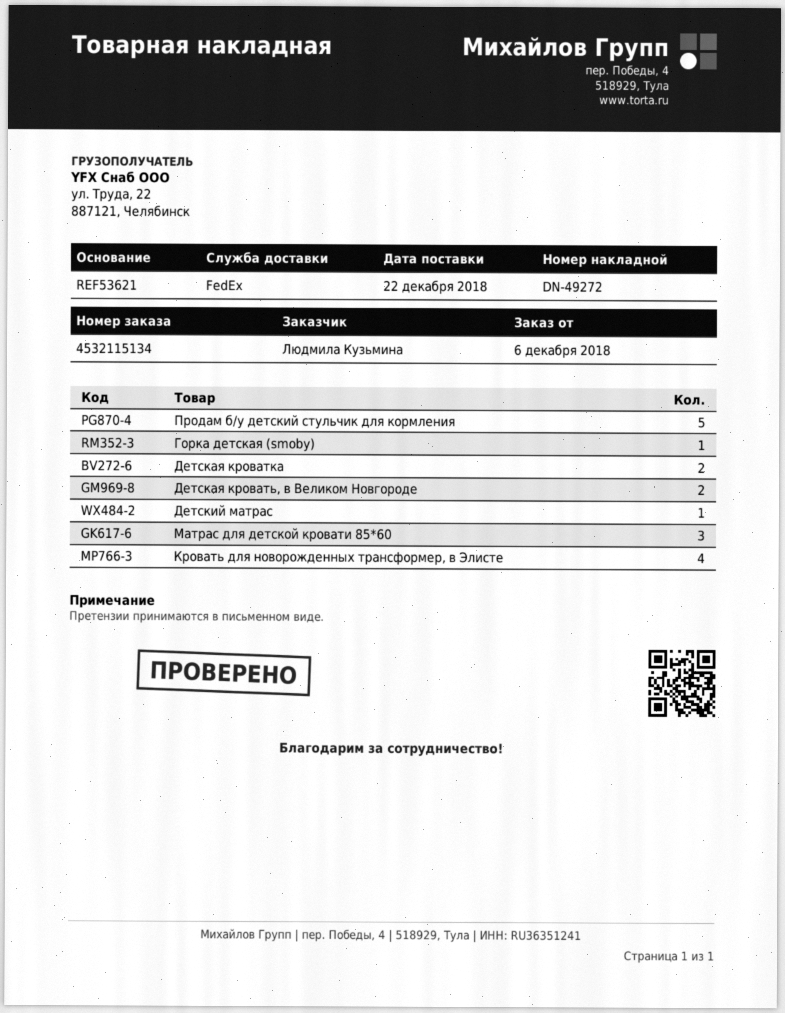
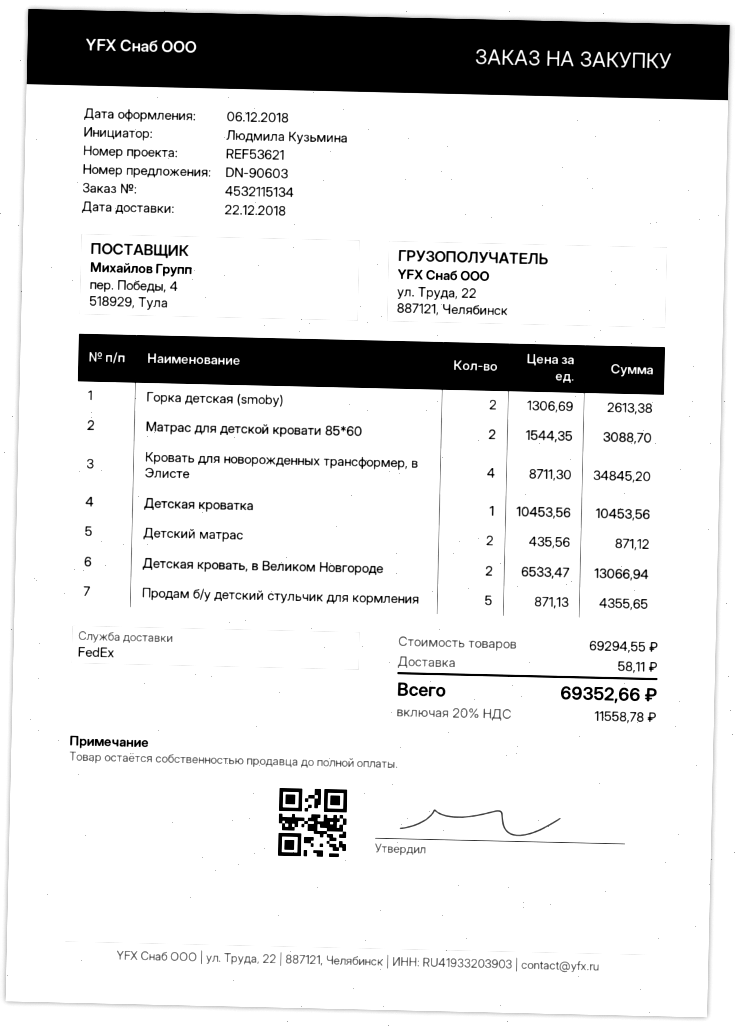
Горка детская (smoby): 1 -> 2
Детская кроватка: 2 -> 1
Детский матрас: 1 -> 2
Матрас для детской кровати 85*60: 3 -> 2

